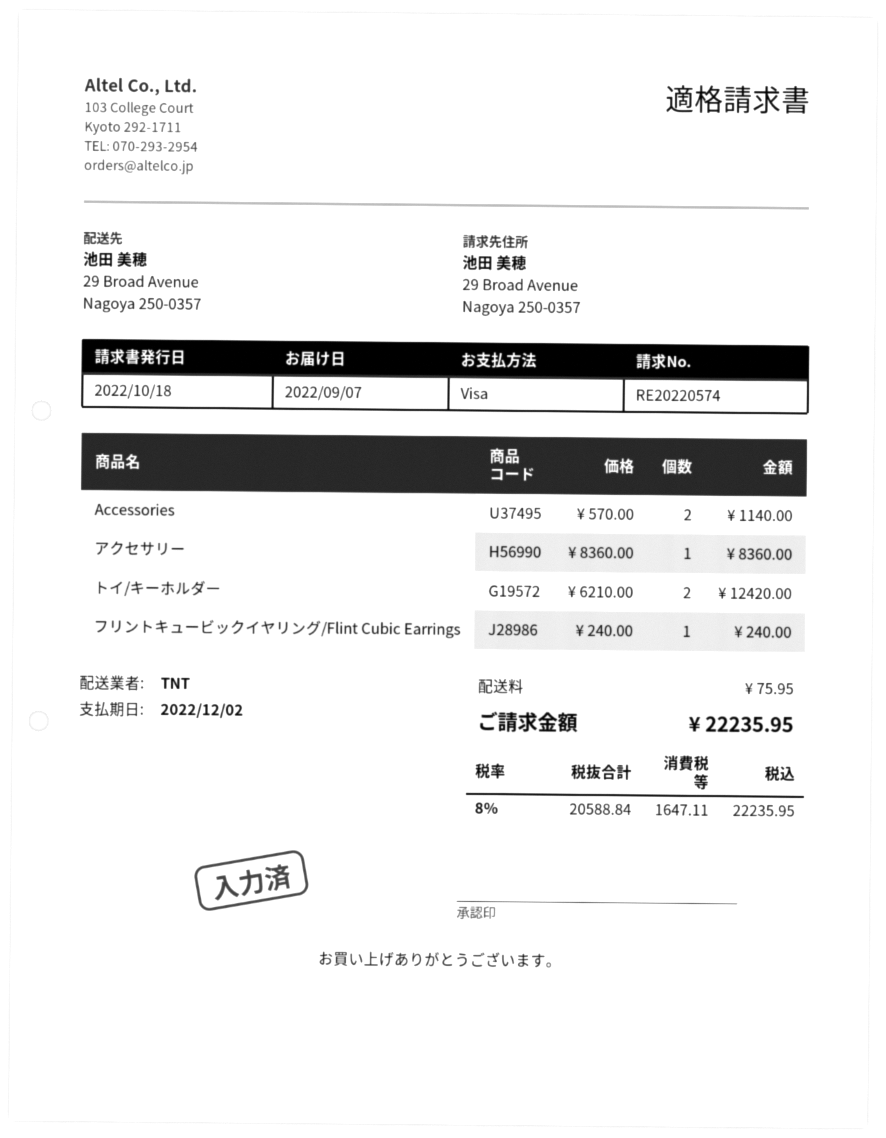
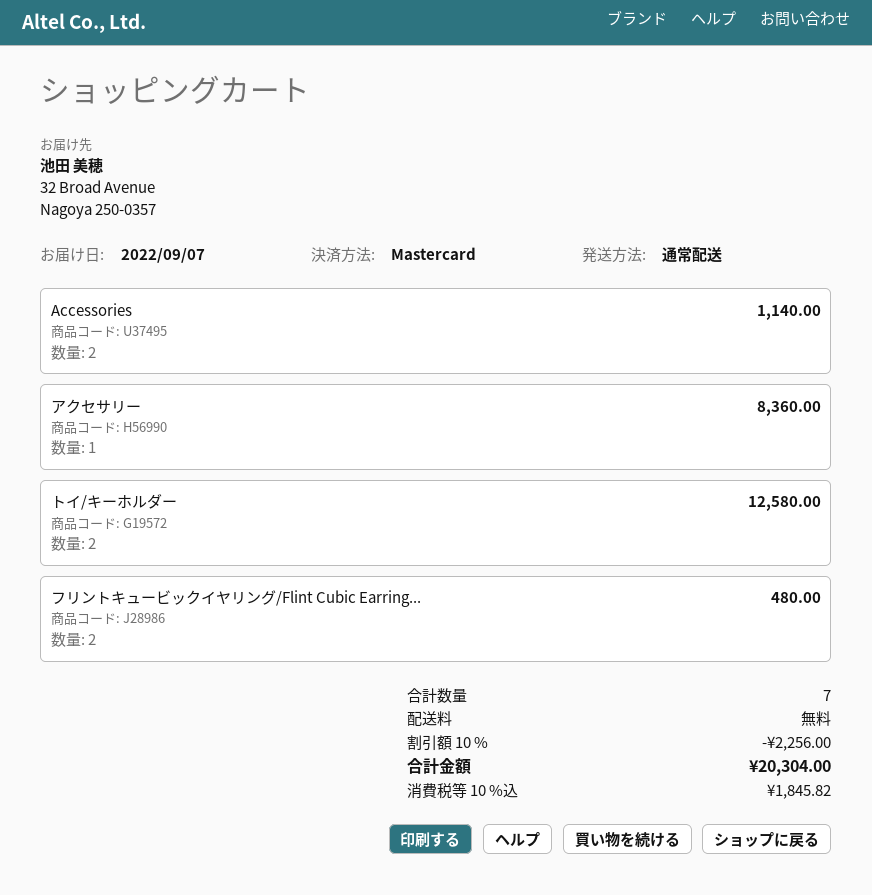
payment method: Visa -> Mastercard
shipping method: TNT -> standard
ship to: 29 Broad Avenue, Nagoya 250-0357 -> 32 Broad Avenue, Nagoya 250-0357
トイ/キーホルダー: 2 for 12420.00 -> 2 for 12580.00
フリントキュービックイヤリング/Flint Cubic Earrings: 1 for 240.00 -> 2 for 480.00
discount: none -> 10% = 2256.00
shipping: 75.95 -> 0.00
tax: 8% = 1647.11 -> 10% = 1845.82
total: 22235.95 -> 20304.00

